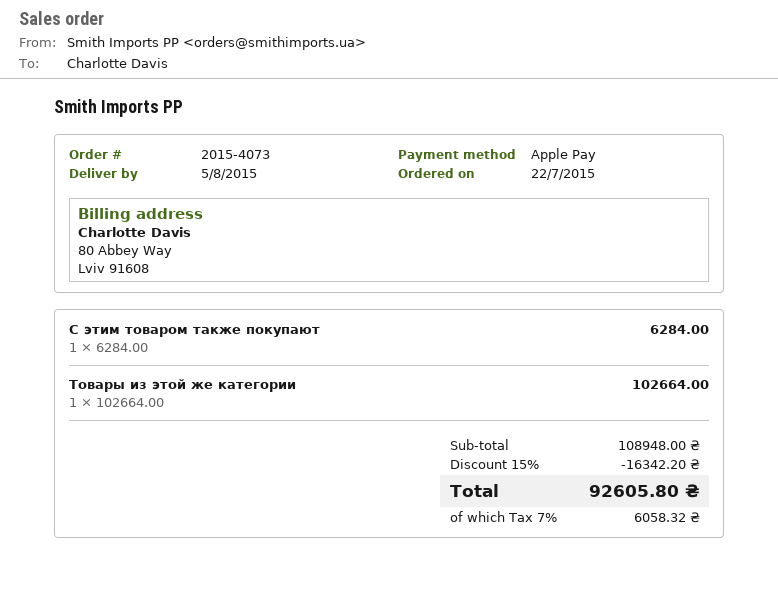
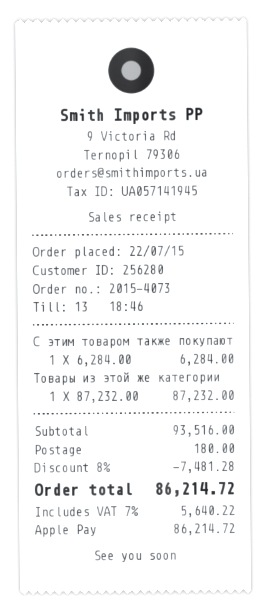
Товары из этой же категории: 1 x 102664.00 = 102664.00 -> 1 x 87232.00 = 87232.00
subtotal: 108948.00 -> 93516.00
discount: 15% = 16342.20 -> 8% = 7481.28
shipping: none -> 180.00
tax: 7% = 6058.32 -> 7% = 5640.22
total: 92605.80 -> 86214.72

